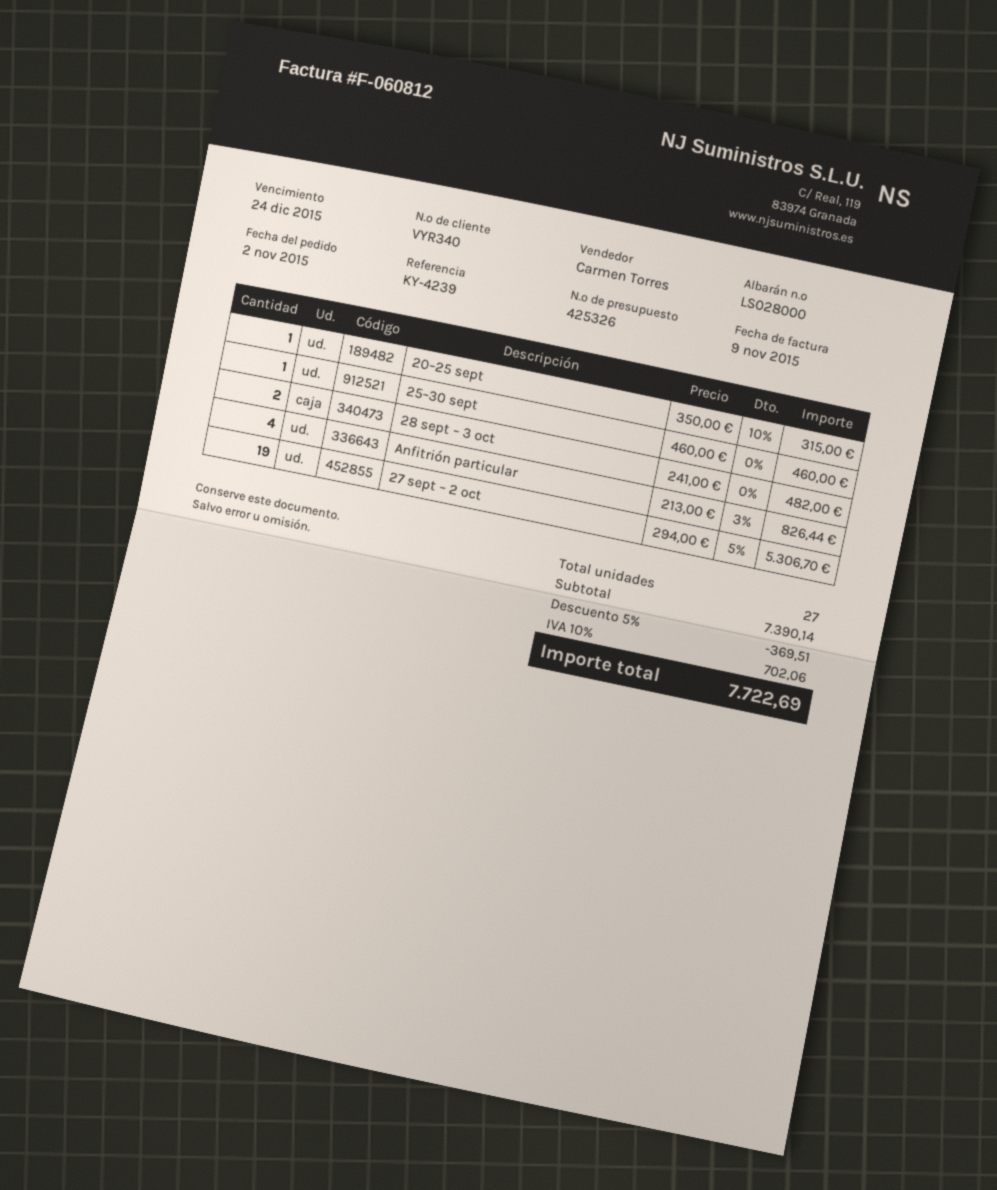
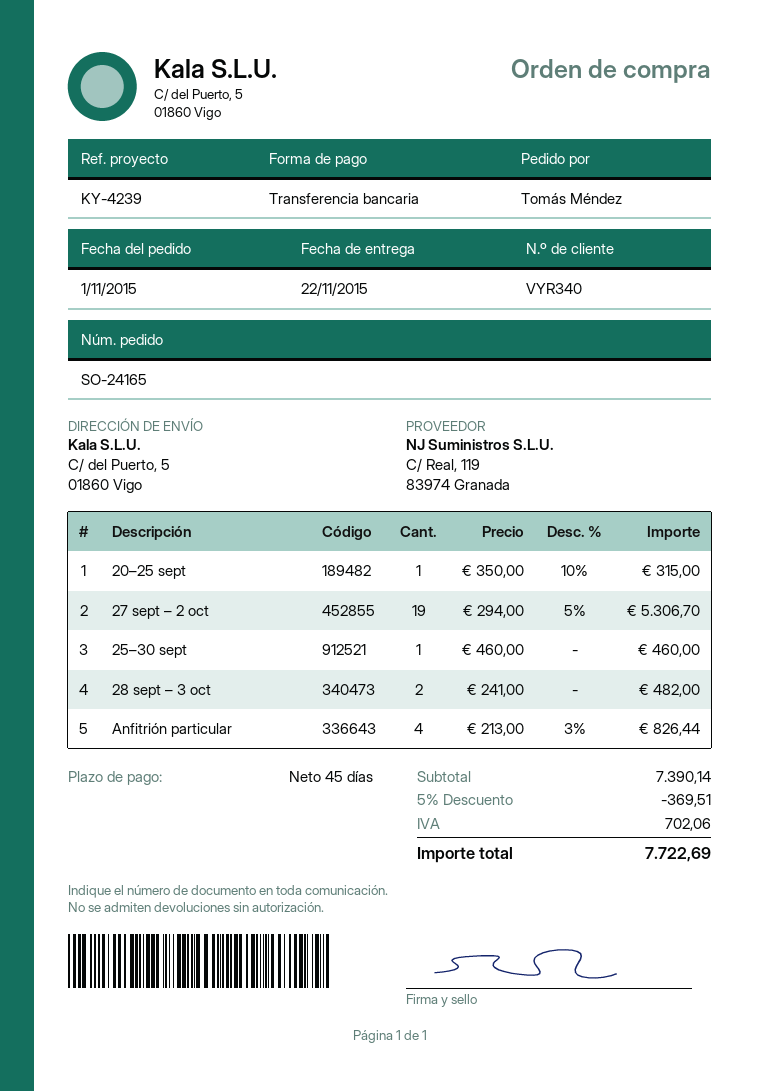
order date: 2015-11-02 -> 2015-11-01

